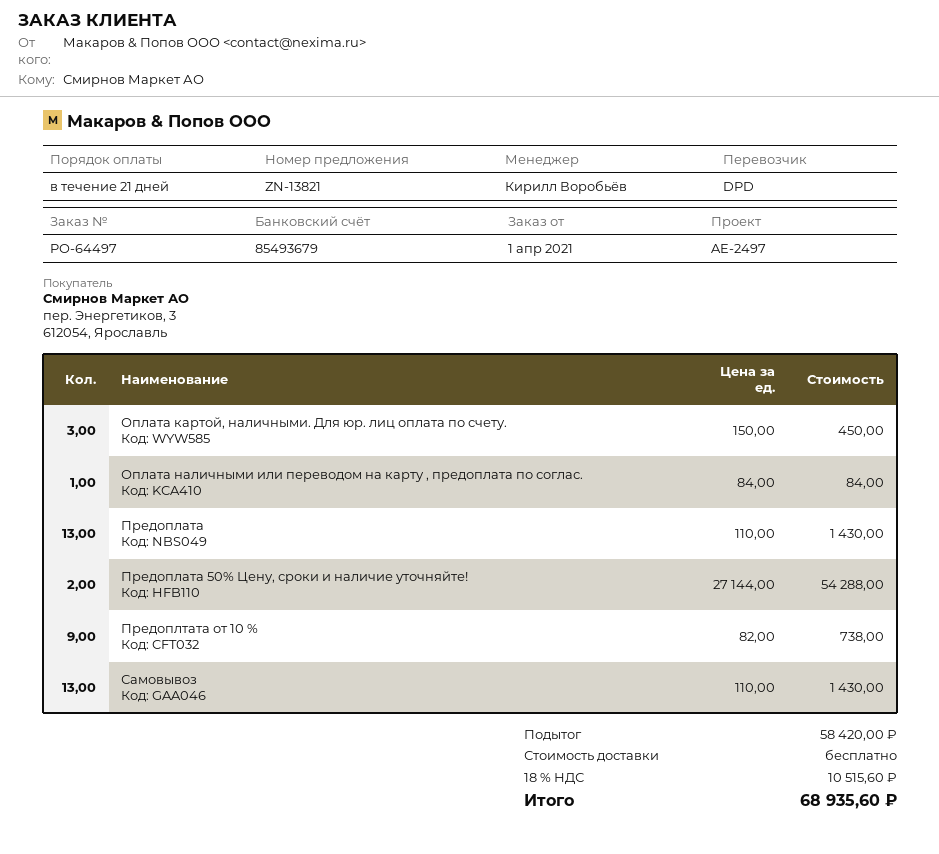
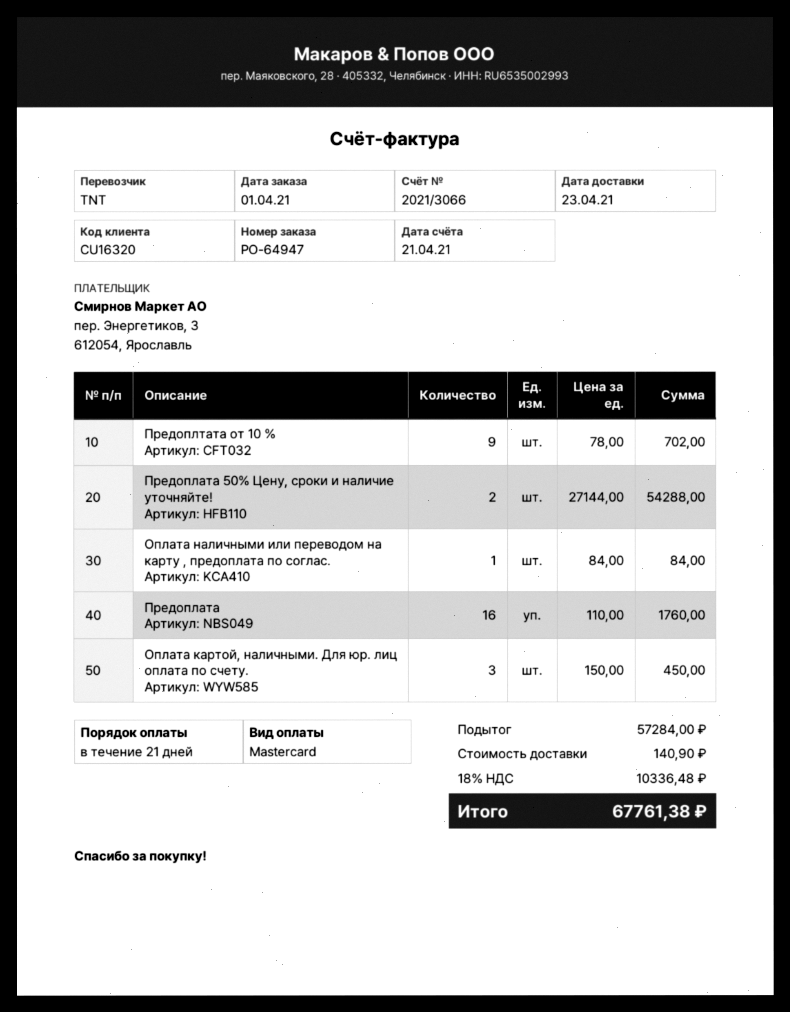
order number: PO-64497 -> PO-64947
shipping method: DPD -> TNT
Предоплата: 13 x 110.00 = 1430.00 -> 16 x 110.00 = 1760.00
Предоплтата от 10 %: 9 x 82.00 = 738.00 -> 9 x 78.00 = 702.00
Самовывоз: 13 x 110.00 = 1430.00 -> none
subtotal: 58420.00 -> 57284.00
shipping: 0.00 -> 140.90
tax: 18% = 10515.60 -> 18% = 10336.48
total: 68935.60 -> 67761.38

